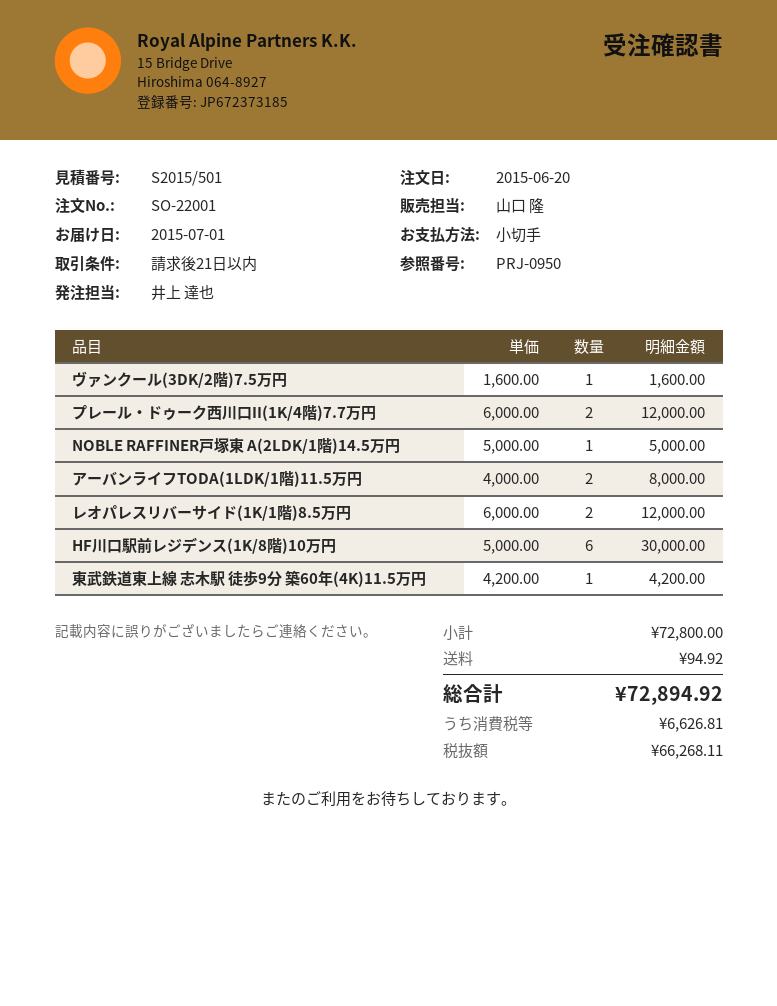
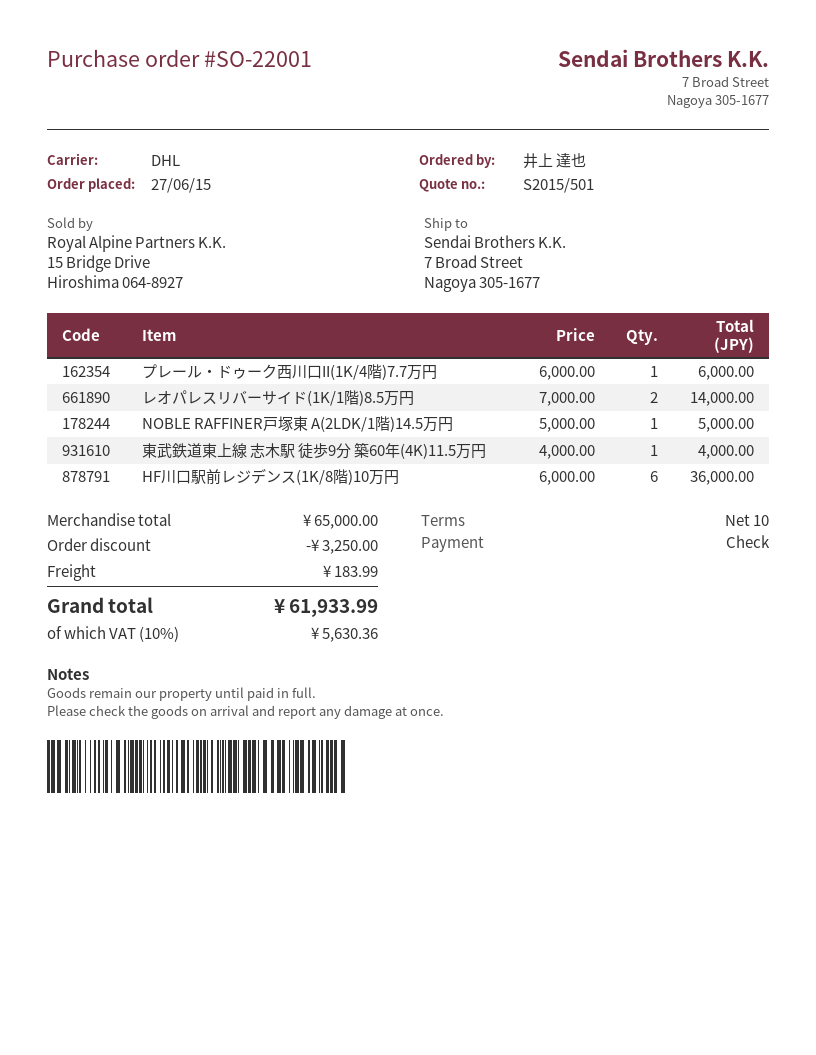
order date: 2015-06-20 -> 2015-06-27
payment terms: 21 days -> 10 days
ヴァンクール(3DK/2階)7.5万円: 1 x 1600.00 = 1600.00 -> none
プレール・ドゥーク西川口II(1K/4階)7.7万円: 2 x 6000.00 = 12000.00 -> 1 x 6000.00 = 6000.00
アーバンライフTODA(1LDK/1階)11.5万円: 2 x 4000.00 = 8000.00 -> none
レオパレスリバーサイド(1K/1階)8.5万円: 2 x 6000.00 = 12000.00 -> 2 x 7000.00 = 14000.00
HF川口駅前レジデンス(1K/8階)10万円: 6 x 5000.00 = 30000.00 -> 6 x 6000.00 = 36000.00
東武鉄道東上線 志木駅 徒歩9分 築60年(4K)11.5万円: 1 x 4200.00 = 4200.00 -> 1 x 4000.00 = 4000.00
subtotal: 72800.00 -> 65000.00
discount: none -> 3250.00
shipping: 94.92 -> 183.99
tax: 6626.81 -> 5630.36
total: 72894.92 -> 61933.99

